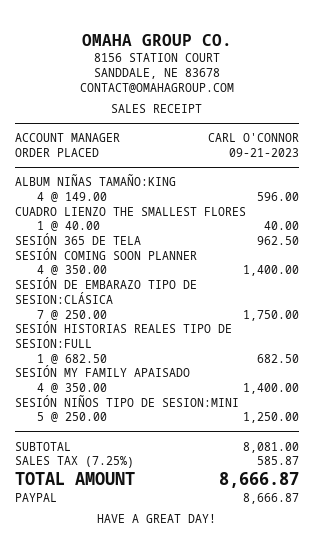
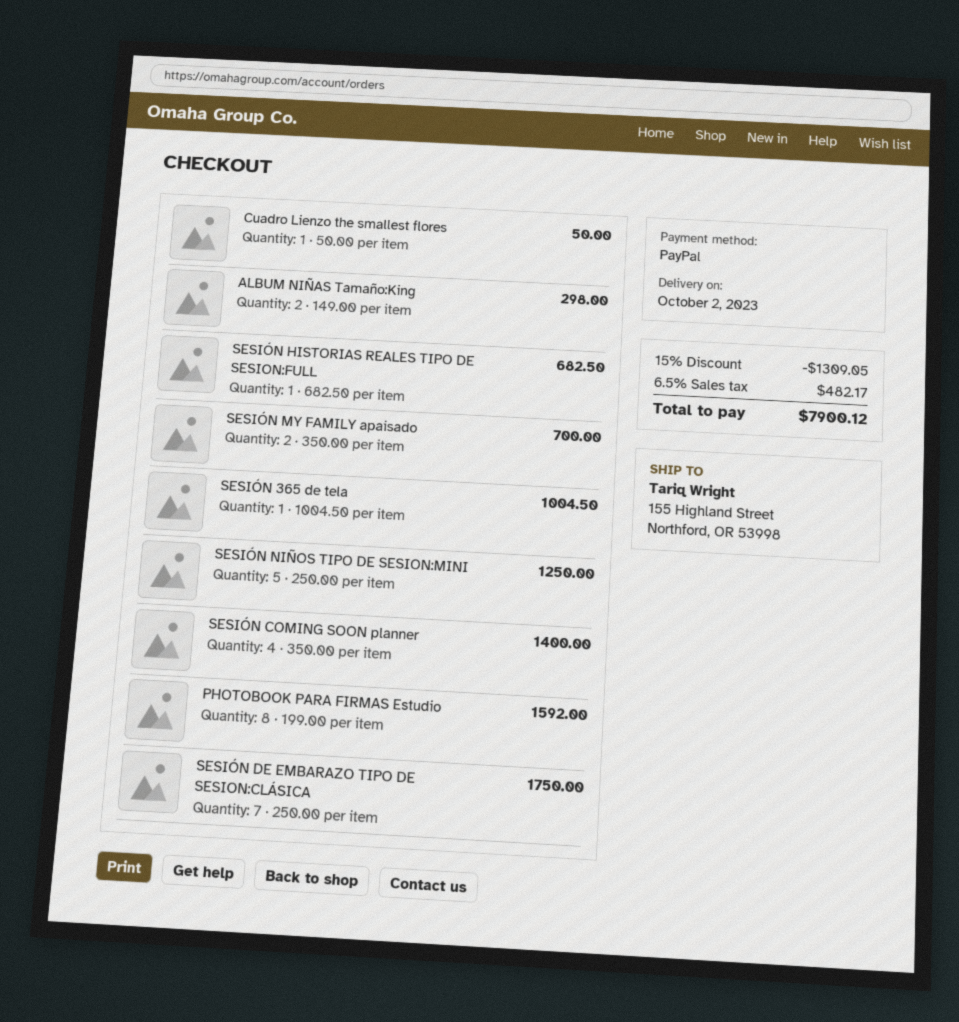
ALBUM NIÑAS TAMAÑO:KING: 4 x 149.00 = 596.00 -> 2 x 149.00 = 298.00
CUADRO LIENZO THE SMALLEST FLORES: 1 x 40.00 = 40.00 -> 1 x 50.00 = 50.00
SESIÓN 365 DE TELA: 1 x 962.50 = 962.50 -> 1 x 1004.50 = 1004.50
SESIÓN MY FAMILY APAISADO: 4 x 350.00 = 1400.00 -> 2 x 350.00 = 700.00
PHOTOBOOK PARA FIRMAS Estudio: none -> 8 x 199.00 = 1592.00
discount: none -> 15% = 1309.05
tax: 7.25% = 585.87 -> 6.5% = 482.17
total: 8666.87 -> 7900.12

